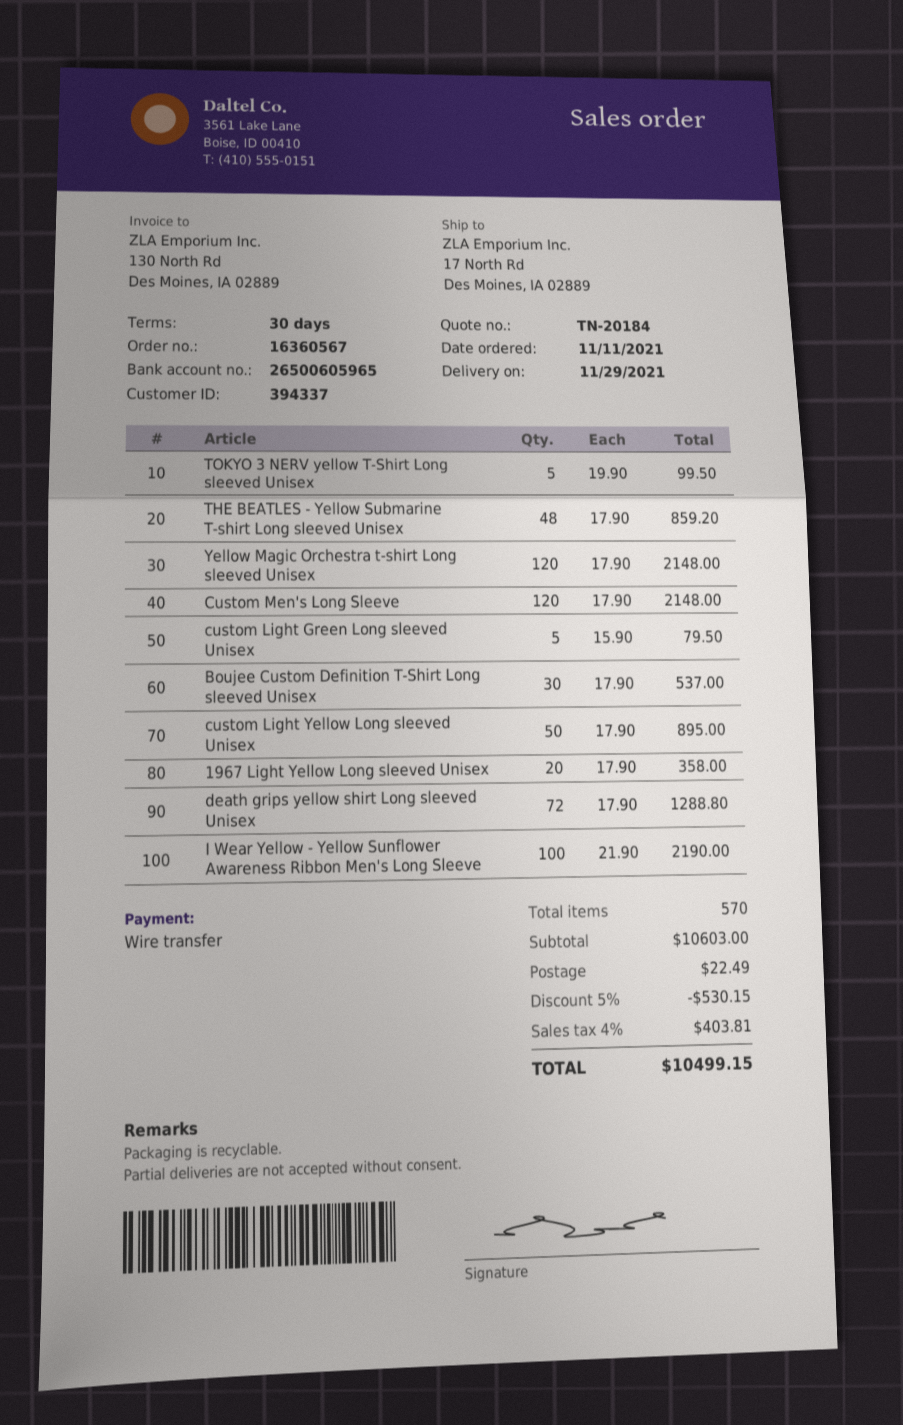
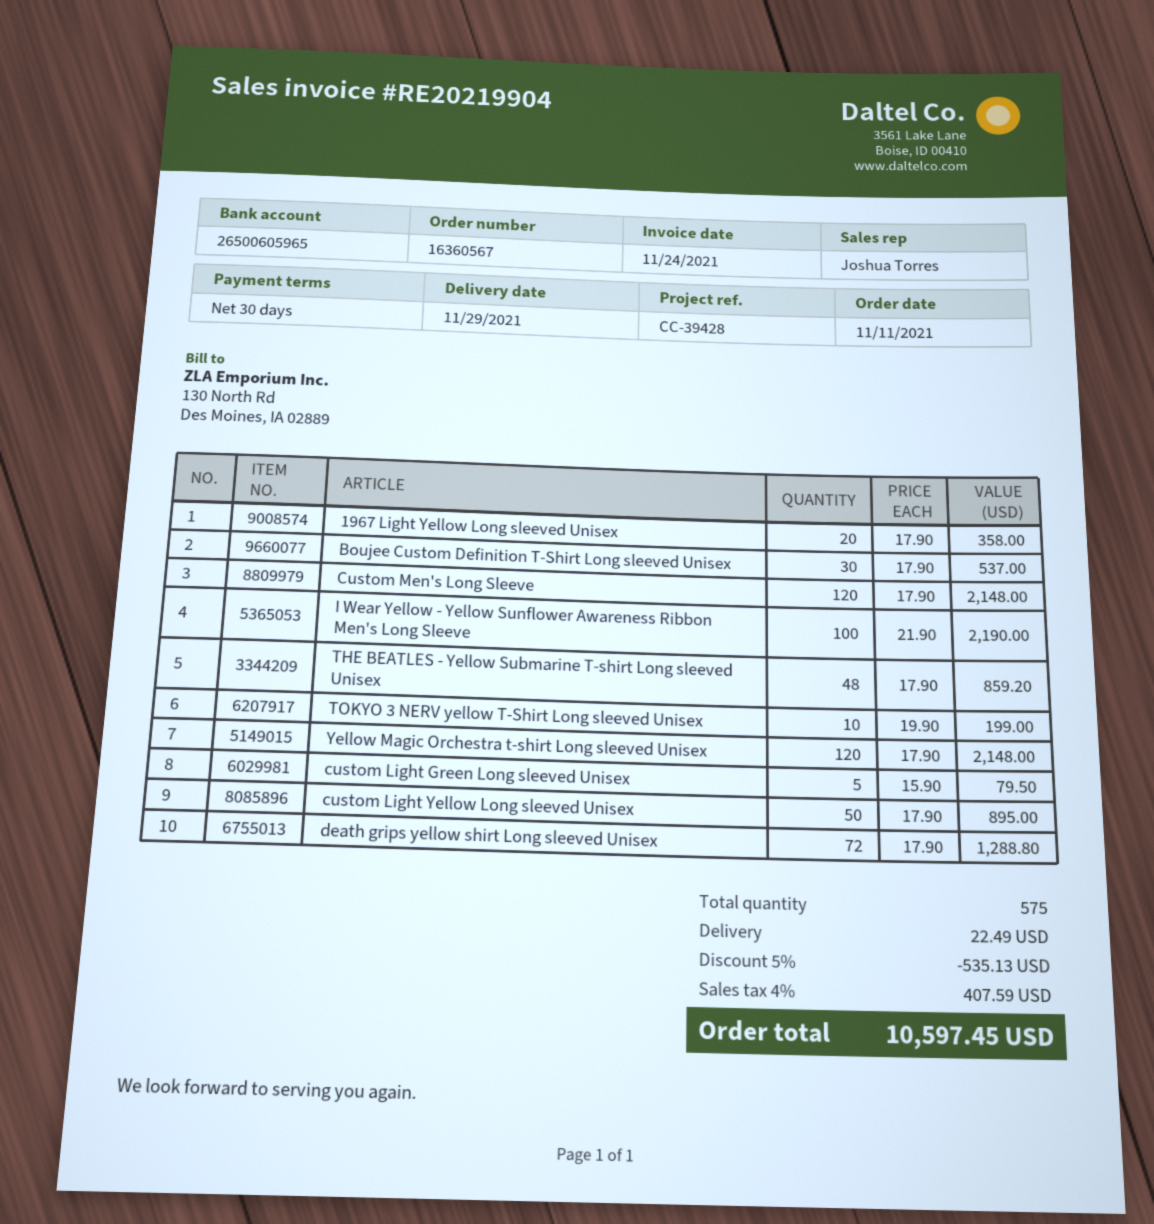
TOKYO 3 NERV yellow T-Shirt Long sleeved Unisex: 5 x 19.90 = 99.50 -> 10 x 19.90 = 199.00
total quantity: 570 -> 575
discount: 5% = 530.15 -> 5% = 535.13
tax: 4% = 403.81 -> 4% = 407.59
total: 10499.15 -> 10597.45

